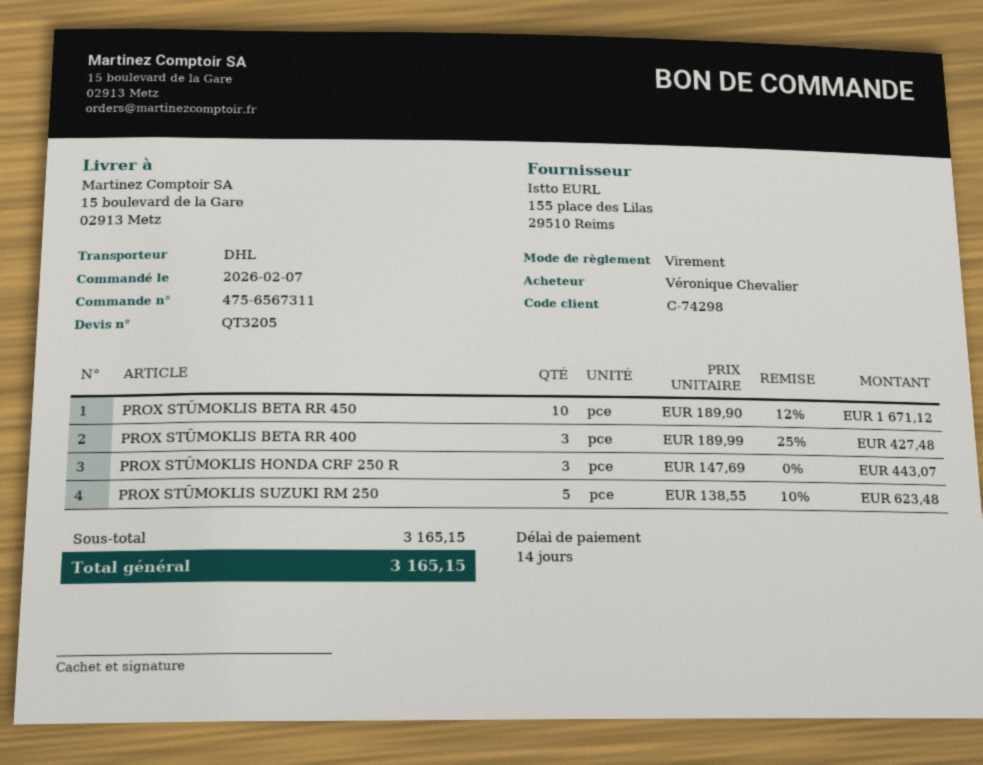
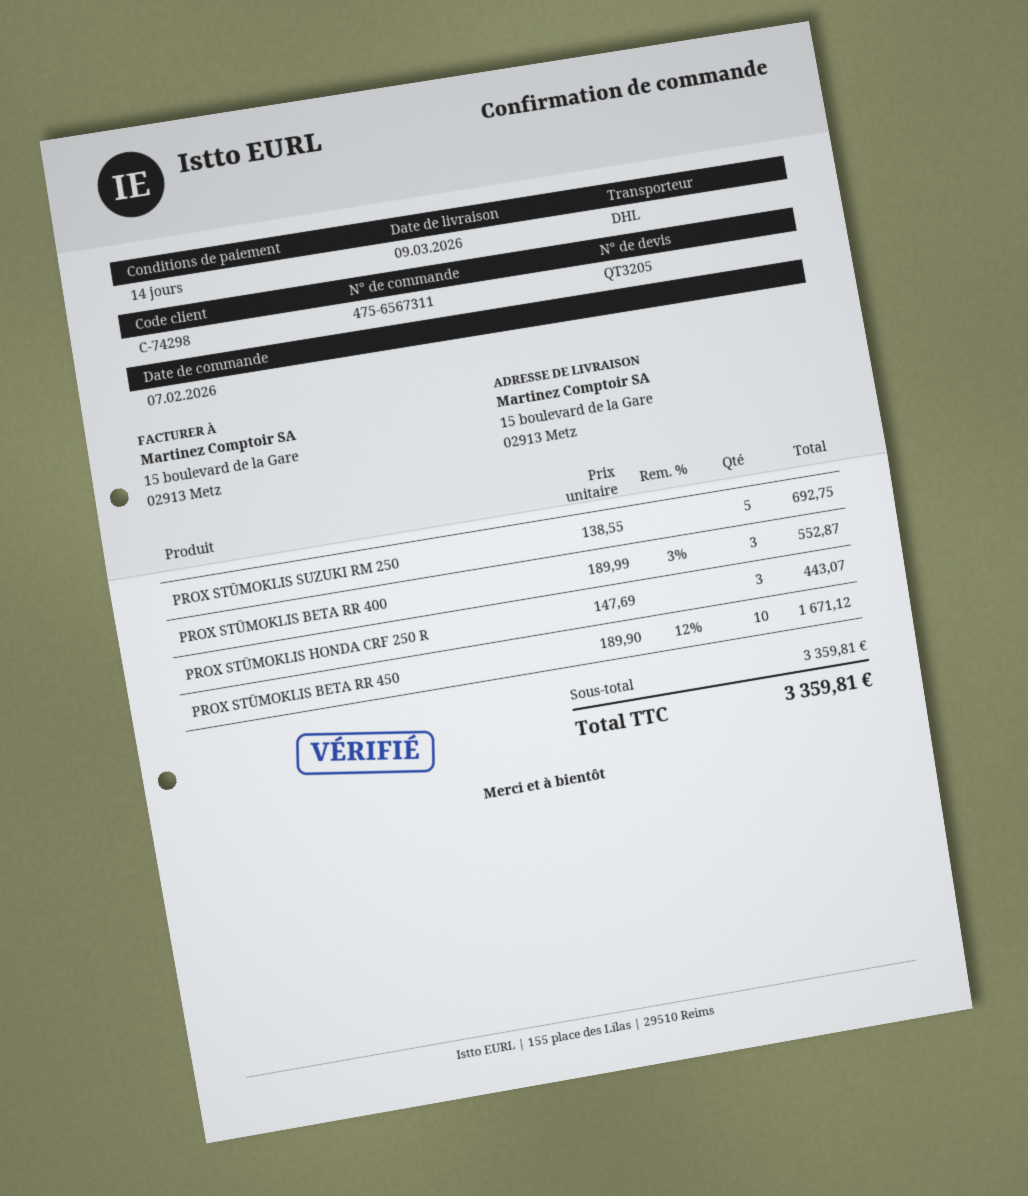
PROX STŪMOKLIS BETA RR 400: 3 x 189.99 - 25% = 427.48 -> 3 x 189.99 - 3% = 552.87
PROX STŪMOKLIS SUZUKI RM 250: 5 x 138.55 - 10% = 623.48 -> 5 x 138.55 = 692.75
subtotal: 3165.15 -> 3359.81
total: 3165.15 -> 3359.81

